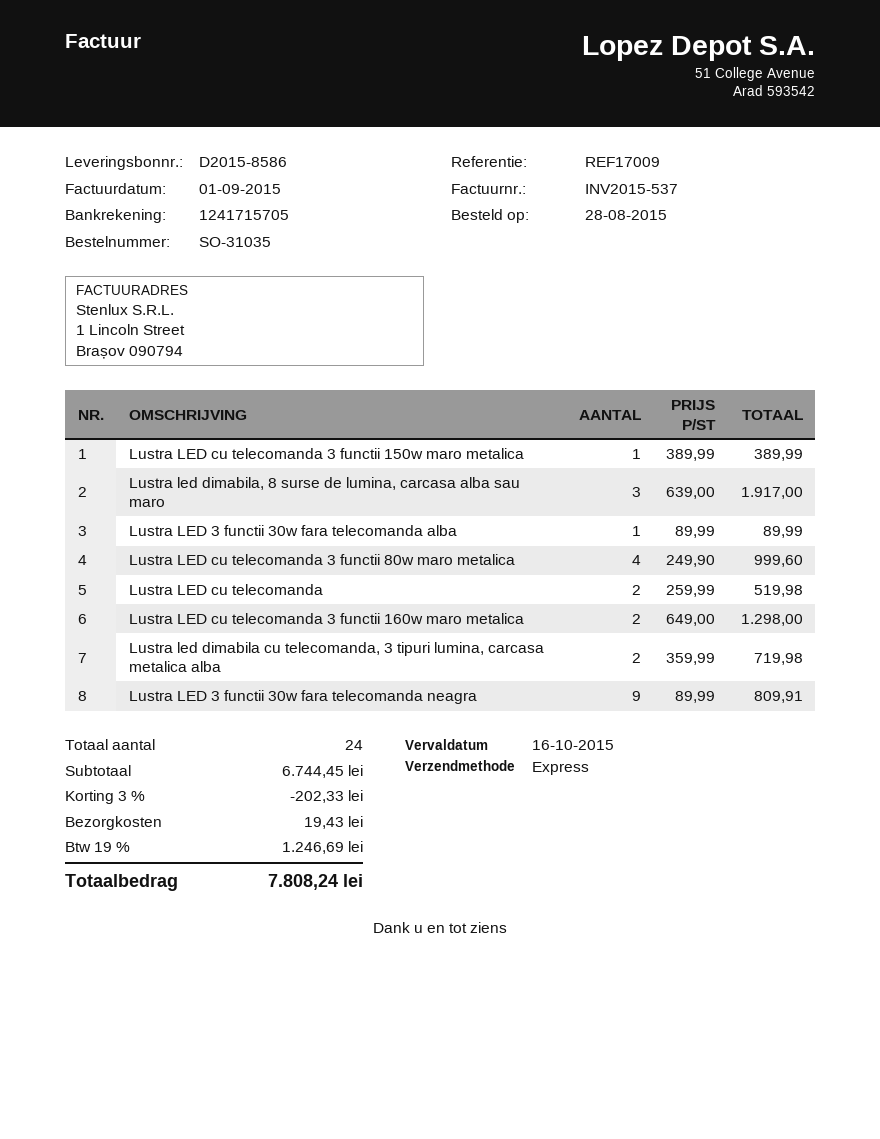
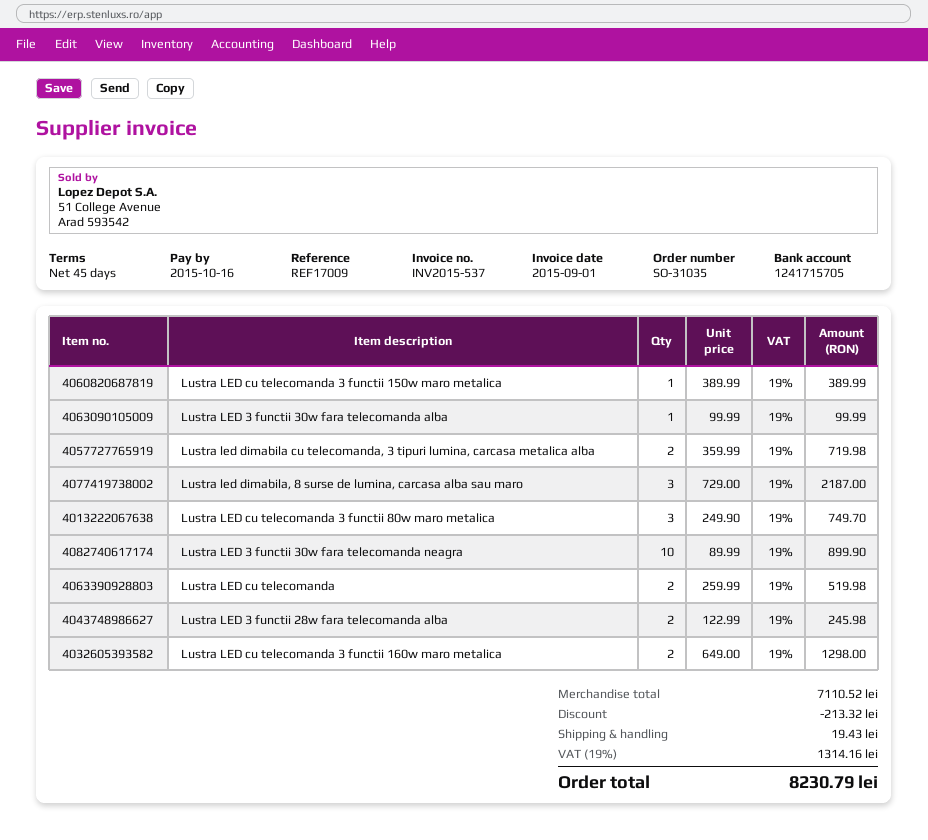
Lustra led dimabila, 8 surse de lumina, carcasa alba sau maro: 3 x 639.00 = 1917.00 -> 3 x 729.00 = 2187.00
Lustra LED 3 functii 30w fara telecomanda alba: 1 x 89.99 = 89.99 -> 1 x 99.99 = 99.99
Lustra LED cu telecomanda 3 functii 80w maro metalica: 4 x 249.90 = 999.60 -> 3 x 249.90 = 749.70
Lustra LED 3 functii 30w fara telecomanda neagra: 9 x 89.99 = 809.91 -> 10 x 89.99 = 899.90
Lustra LED 3 functii 28w fara telecomanda alba: none -> 2 x 122.99 = 245.98
subtotal: 6744.45 -> 7110.52
discount: 202.33 -> 213.32
tax: 19% = 1246.69 -> 19% = 1314.16
total: 7808.24 -> 8230.79

